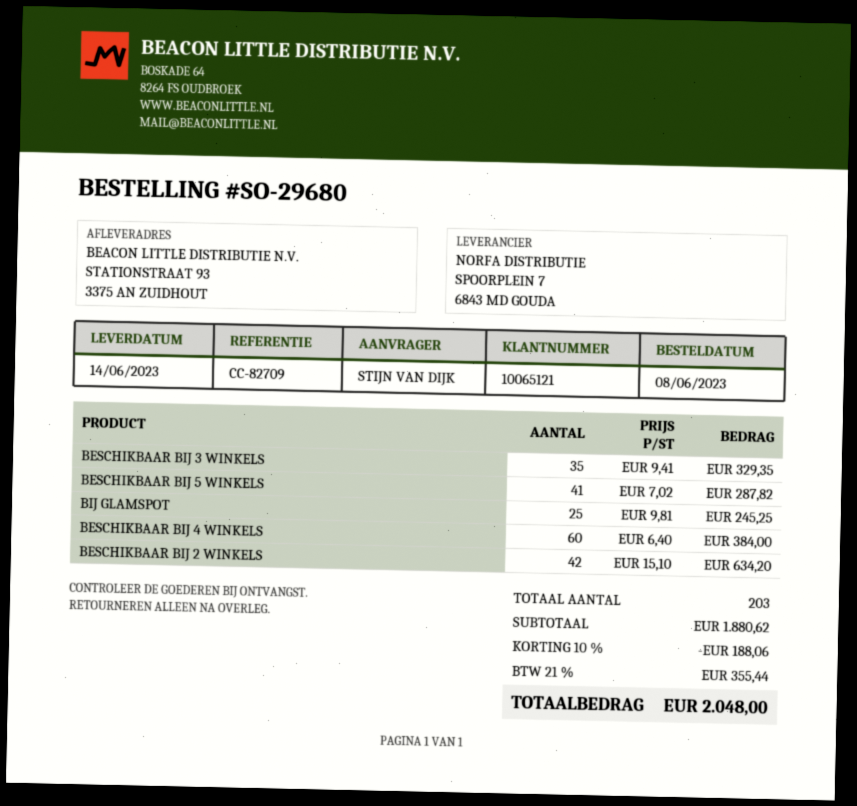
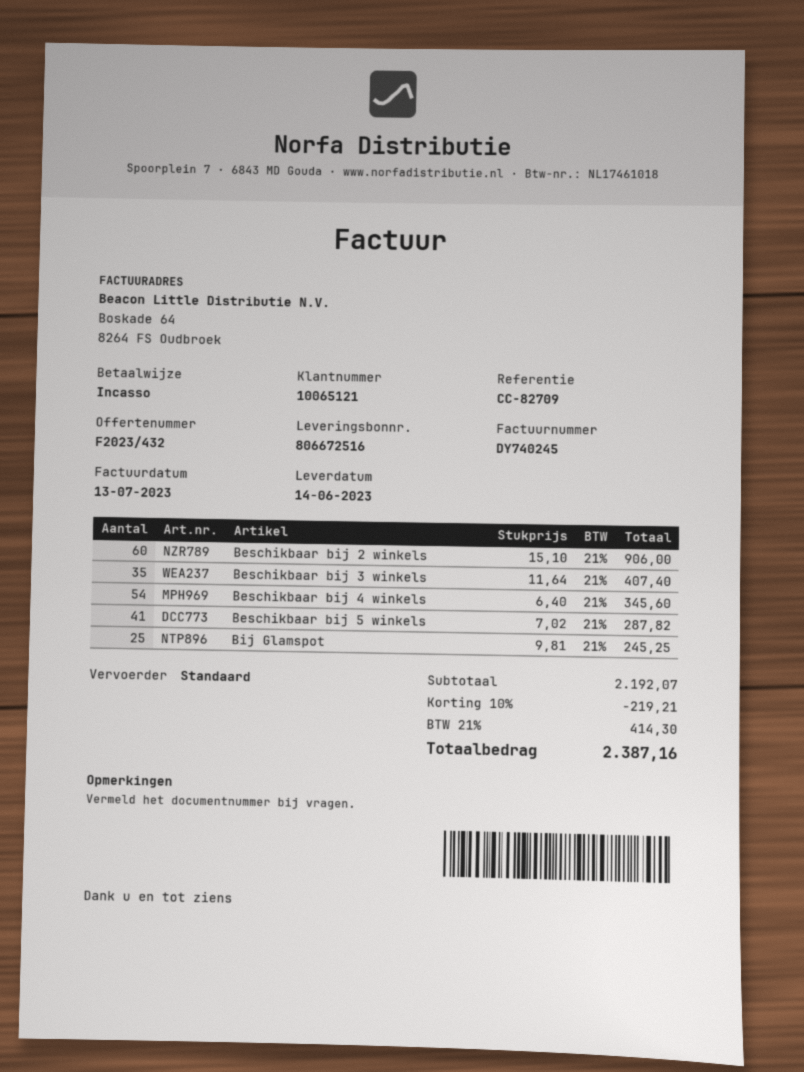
BESCHIKBAAR BIJ 3 WINKELS: 35 x 9.41 = 329.35 -> 35 x 11.64 = 407.40
BESCHIKBAAR BIJ 4 WINKELS: 60 x 6.40 = 384.00 -> 54 x 6.40 = 345.60
BESCHIKBAAR BIJ 2 WINKELS: 42 x 15.10 = 634.20 -> 60 x 15.10 = 906.00
subtotal: 1880.62 -> 2192.07
discount: 10% = 188.06 -> 10% = 219.21
tax: 21% = 355.44 -> 21% = 414.30
total: 2048.00 -> 2387.16

